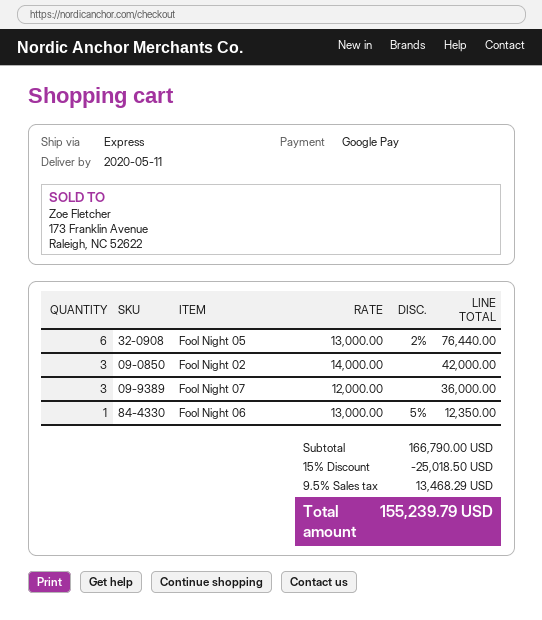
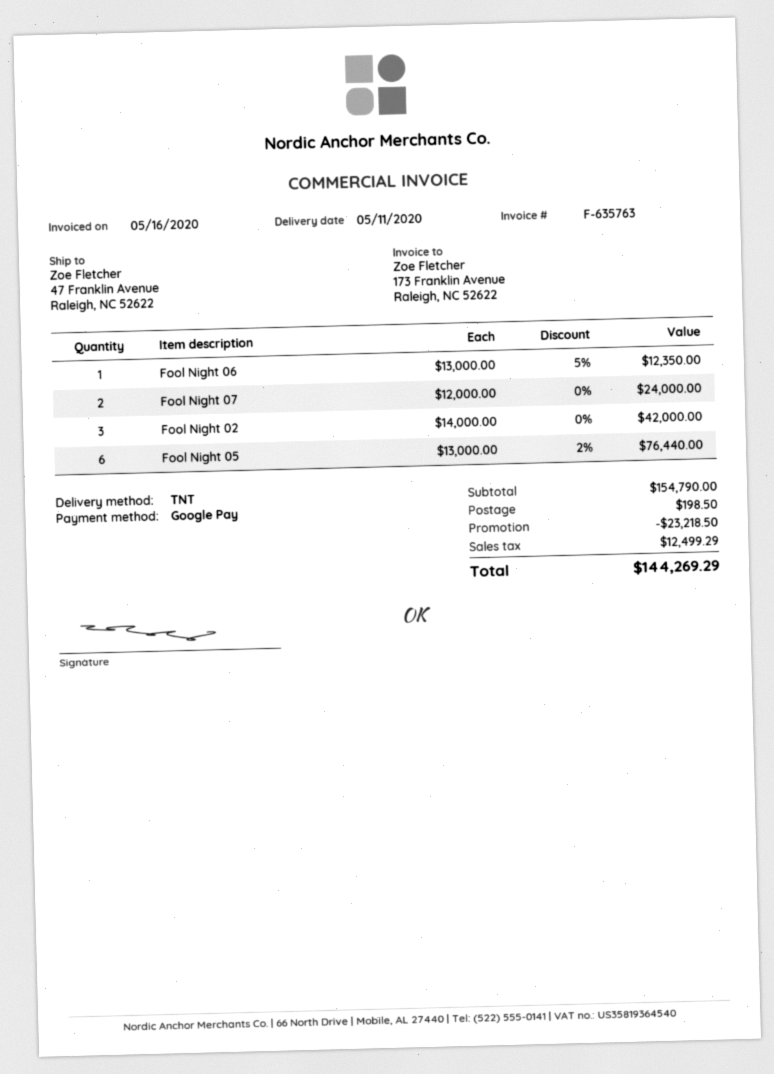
shipping method: express -> TNT
Fool Night 07: 3 x 12000.00 = 36000.00 -> 2 x 12000.00 = 24000.00
subtotal: 166790.00 -> 154790.00
discount: 25018.50 -> 23218.50
shipping: none -> 198.50
tax: 13468.29 -> 12499.29
total: 155239.79 -> 144269.29

